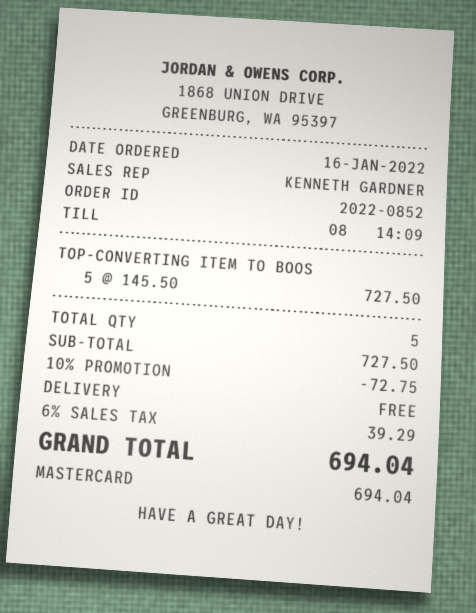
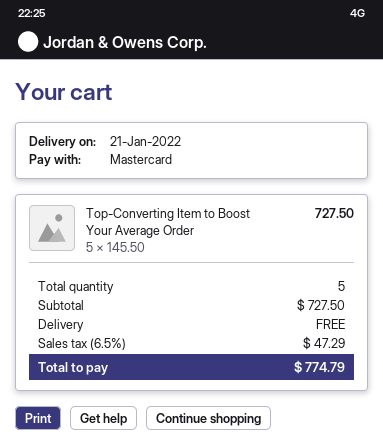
discount: 10% = 72.75 -> none
tax: 6% = 39.29 -> 6.5% = 47.29
total: 694.04 -> 774.79

